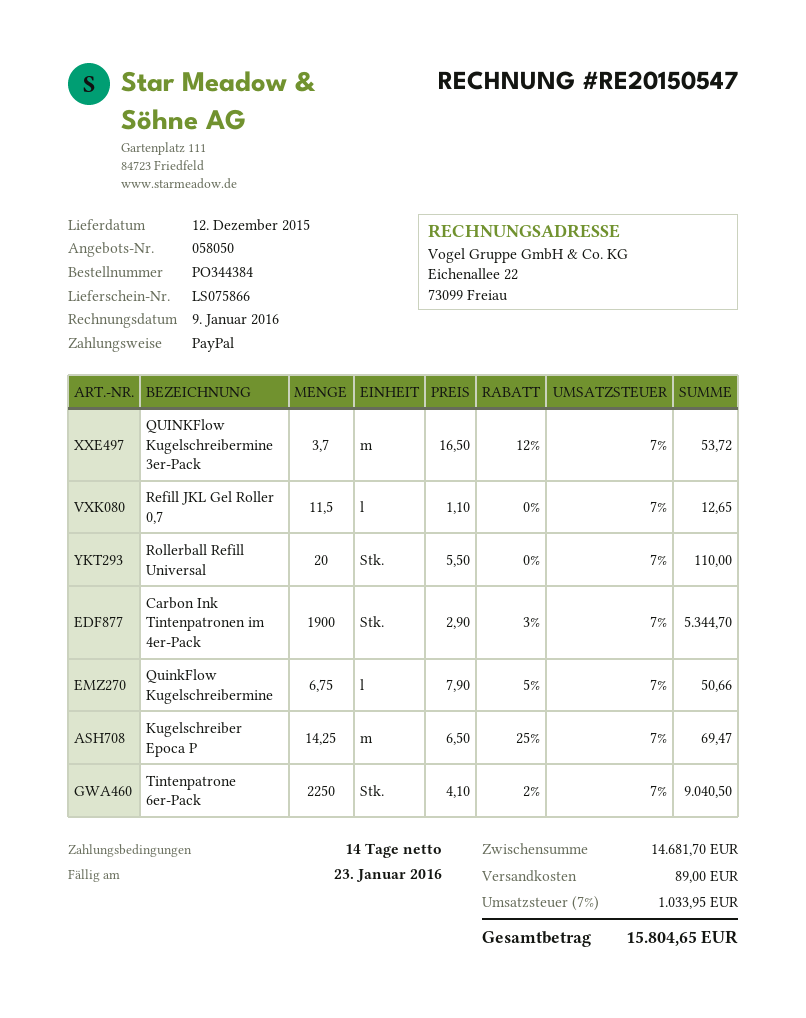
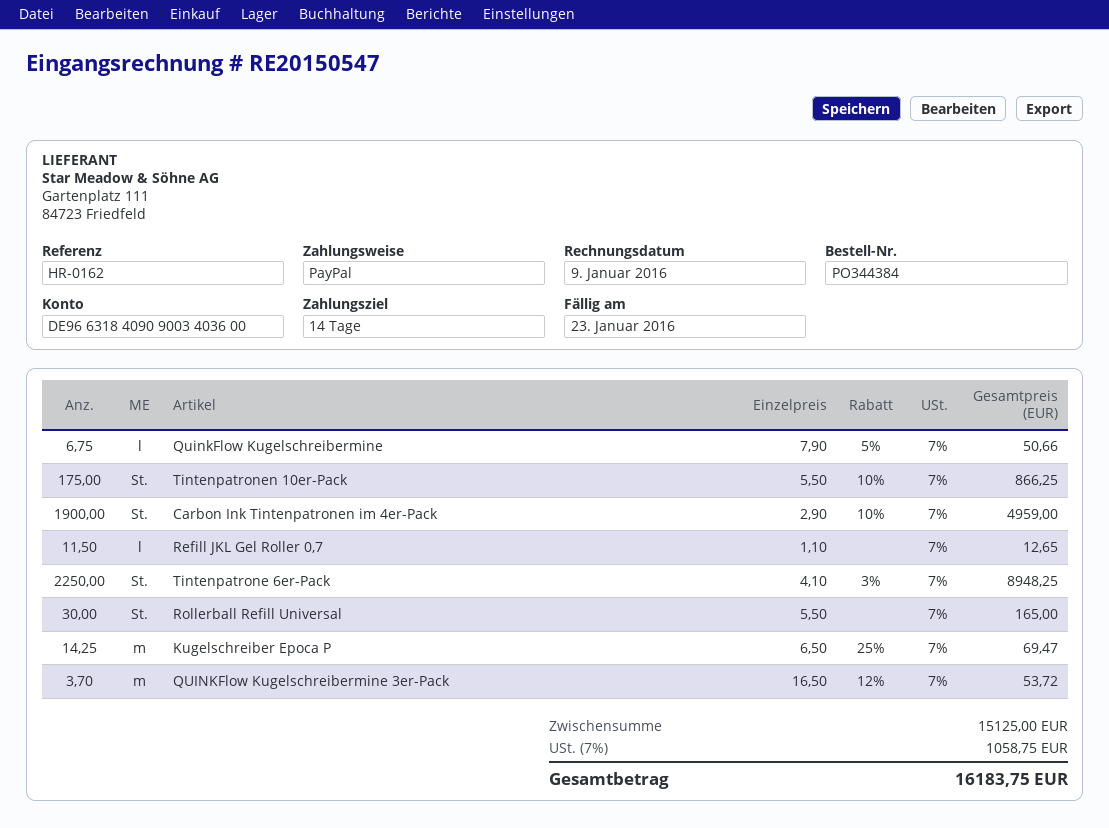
Rollerball Refill Universal: 20 x 5.50 = 110.00 -> 30 x 5.50 = 165.00
Carbon Ink Tintenpatronen im 4er-Pack: 1900 x 2.90 - 3% = 5344.70 -> 1900 x 2.90 - 10% = 4959.00
Tintenpatrone 6er-Pack: 2250 x 4.10 - 2% = 9040.50 -> 2250 x 4.10 - 3% = 8948.25
Tintenpatronen 10er-Pack: none -> 175 x 5.50 - 10% = 866.25
subtotal: 14681.70 -> 15125.00
shipping: 89.00 -> none
tax: 7% = 1033.95 -> 7% = 1058.75
total: 15804.65 -> 16183.75

